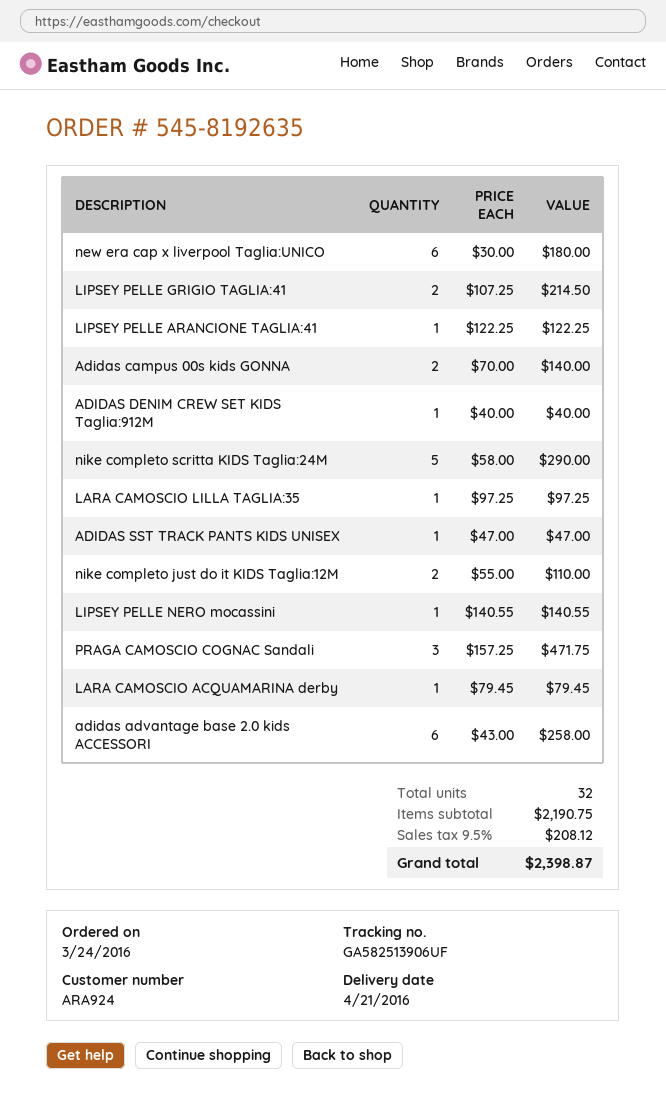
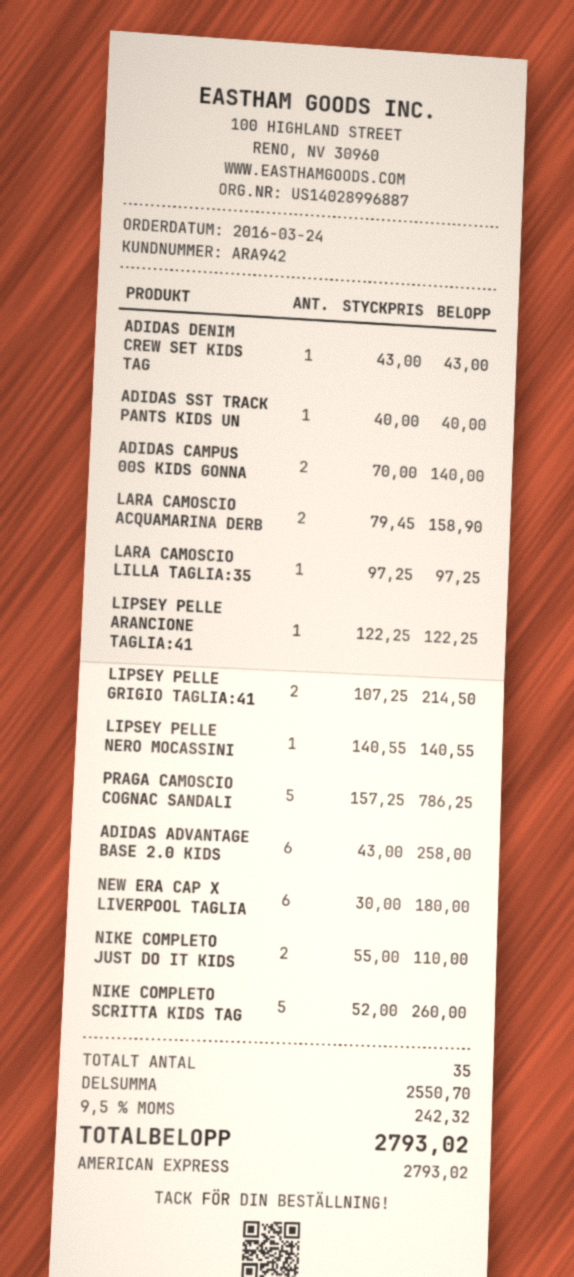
customer number: ARA924 -> ARA942
ADIDAS DENIM CREW SET KIDS Taglia:912M: 1 x 40.00 = 40.00 -> 1 x 43.00 = 43.00
nike completo scritta KIDS Taglia:24M: 5 x 58.00 = 290.00 -> 5 x 52.00 = 260.00
ADIDAS SST TRACK PANTS KIDS UNISEX: 1 x 47.00 = 47.00 -> 1 x 40.00 = 40.00
PRAGA CAMOSCIO COGNAC Sandali: 3 x 157.25 = 471.75 -> 5 x 157.25 = 786.25
LARA CAMOSCIO ACQUAMARINA derby: 1 x 79.45 = 79.45 -> 2 x 79.45 = 158.90
total quantity: 32 -> 35
subtotal: 2190.75 -> 2550.70
tax: 9.5% = 208.12 -> 9.5% = 242.32
total: 2398.87 -> 2793.02

